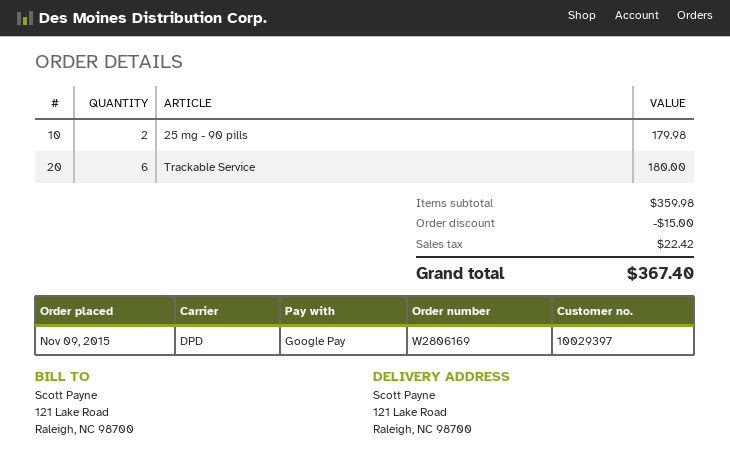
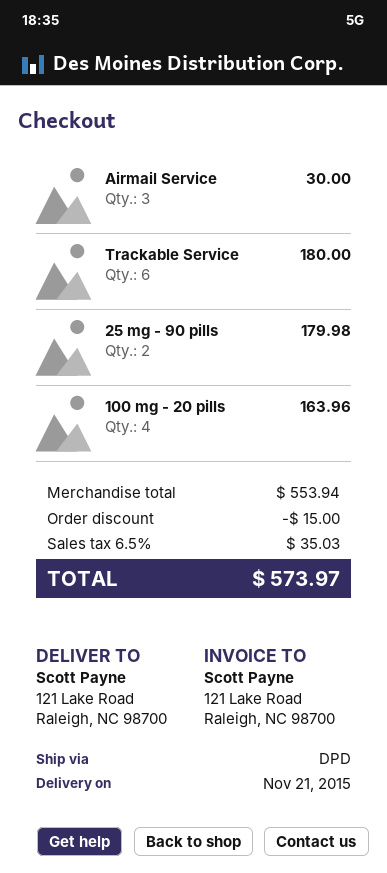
Airmail Service: none -> 3 for 30.00
100 mg - 20 pills: none -> 4 for 163.96
subtotal: 359.98 -> 553.94
tax: 22.42 -> 35.03
total: 367.40 -> 573.97

